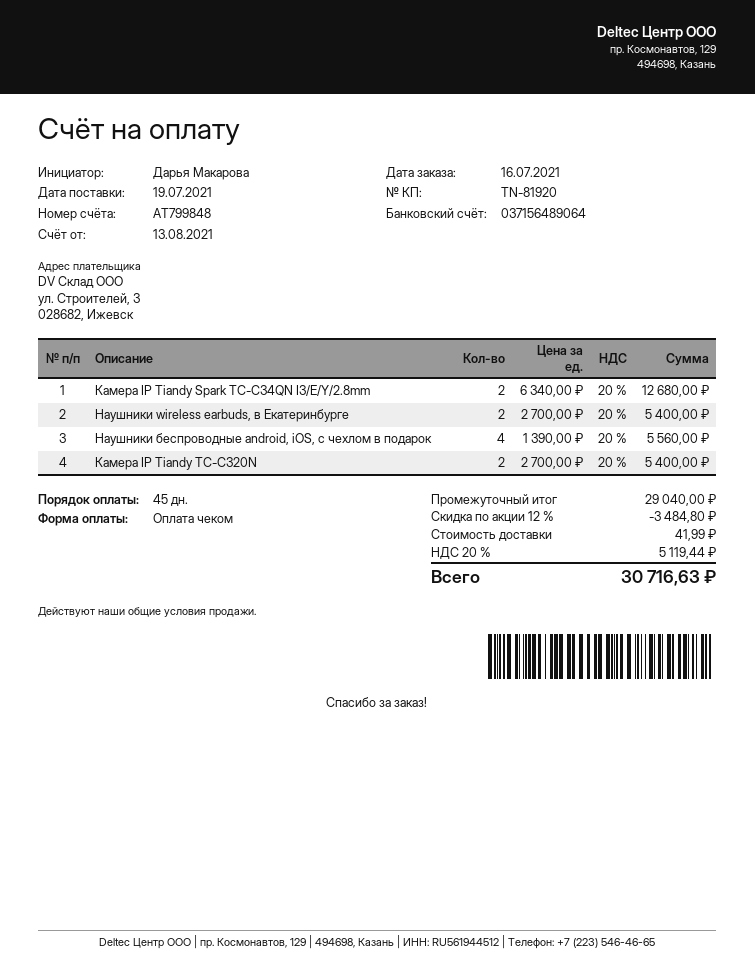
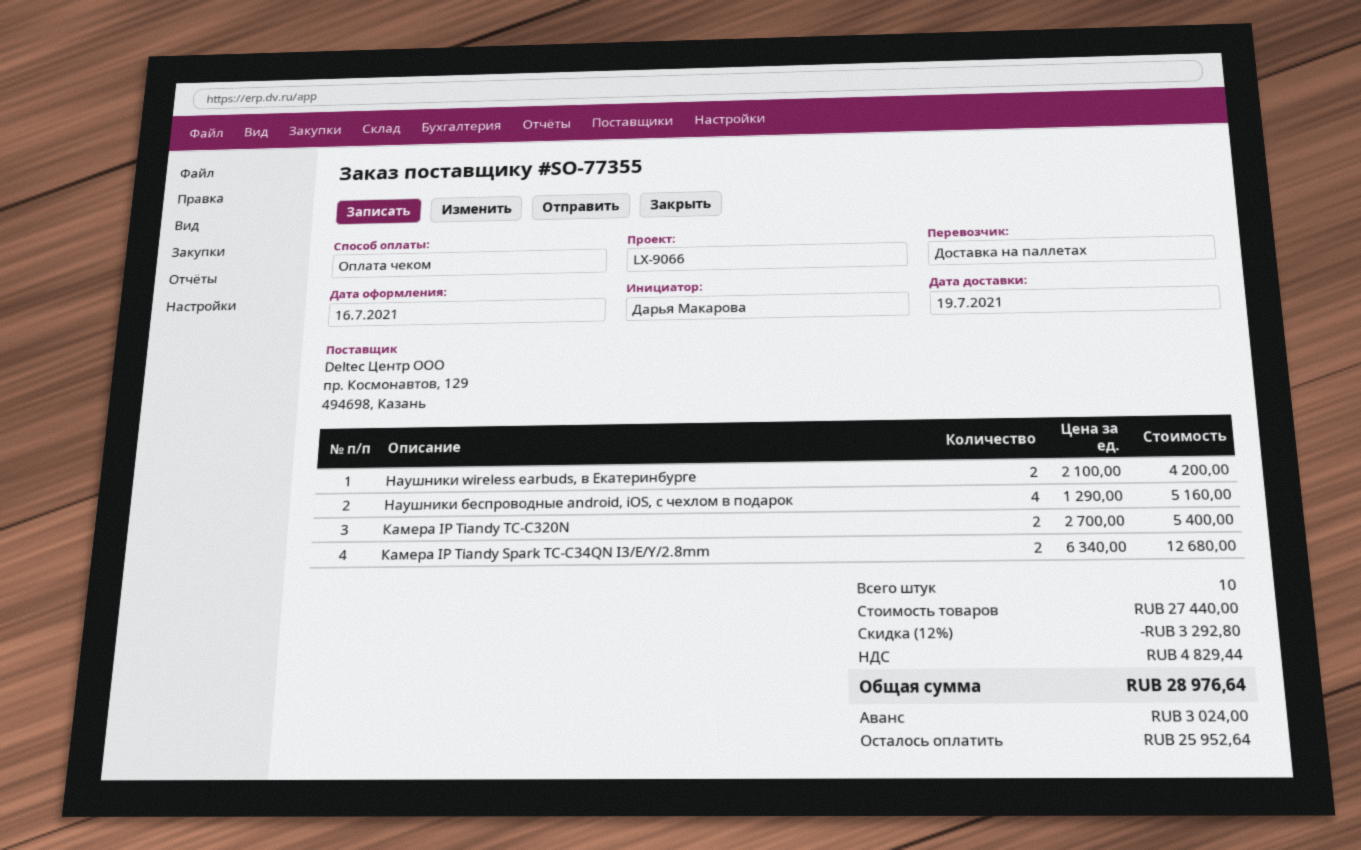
Наушники wireless earbuds, в Екатеринбурге: 2 x 2700.00 = 5400.00 -> 2 x 2100.00 = 4200.00
Наушники беспроводные android, iOS, с чехлом в подарок: 4 x 1390.00 = 5560.00 -> 4 x 1290.00 = 5160.00
subtotal: 29040.00 -> 27440.00
discount: 12% = 3484.80 -> 12% = 3292.80
shipping: 41.99 -> none
tax: 5119.44 -> 4829.44
total: 30716.63 -> 28976.64

